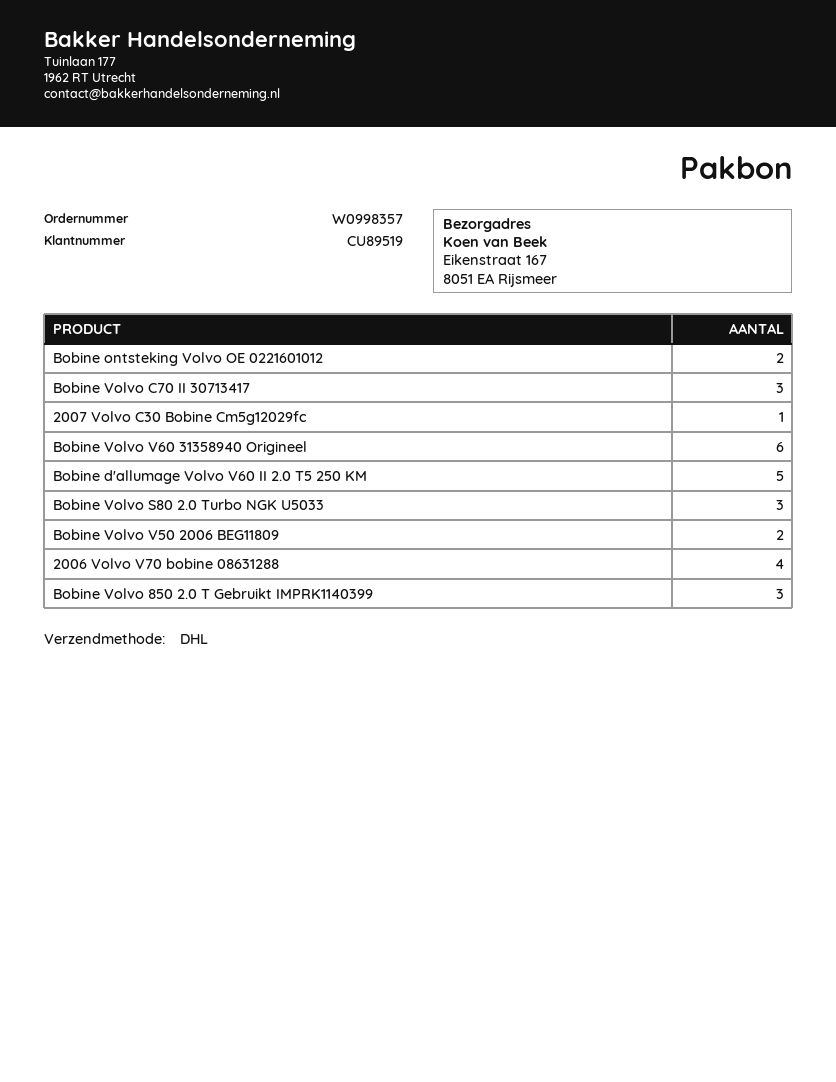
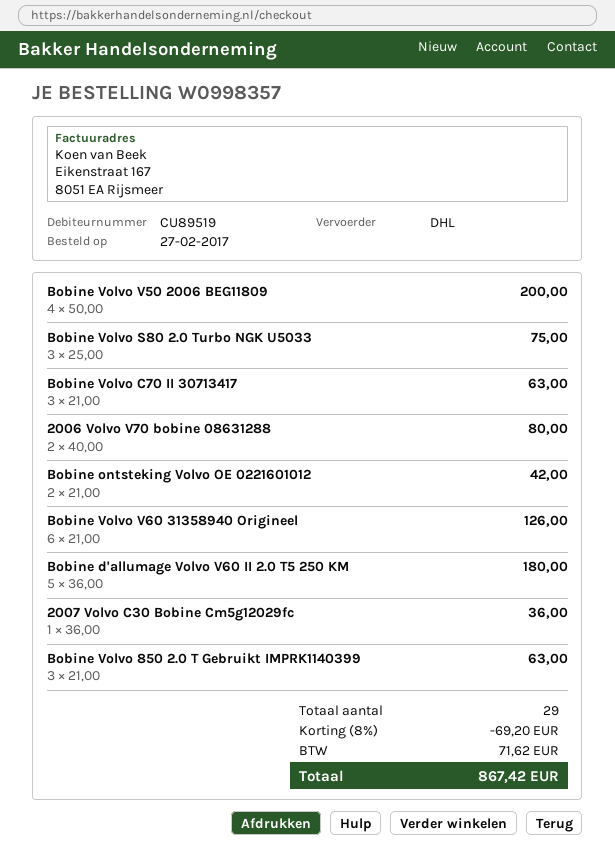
Bobine Volvo V50 2006 BEG11809: 2 -> 4
2006 Volvo V70 bobine 08631288: 4 -> 2

